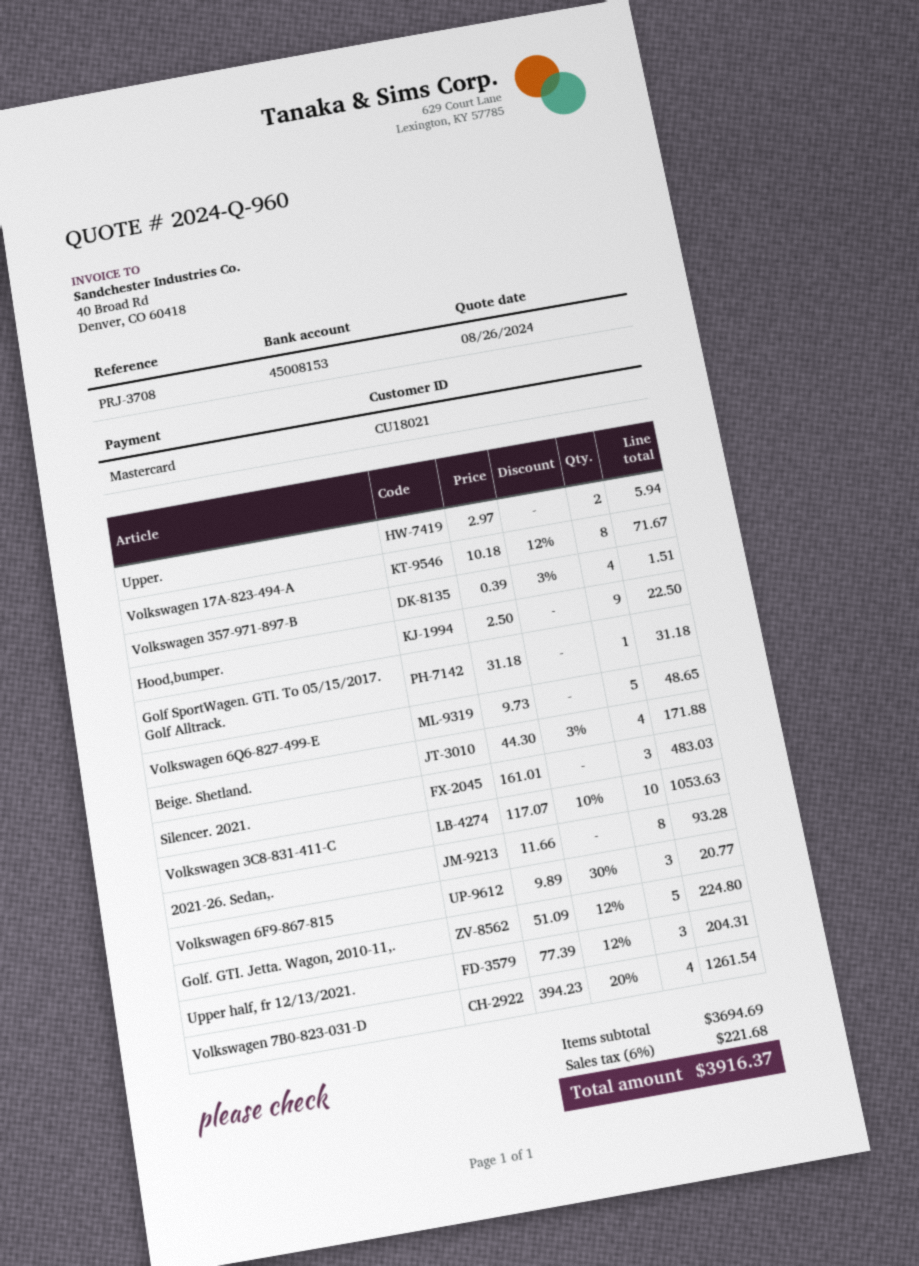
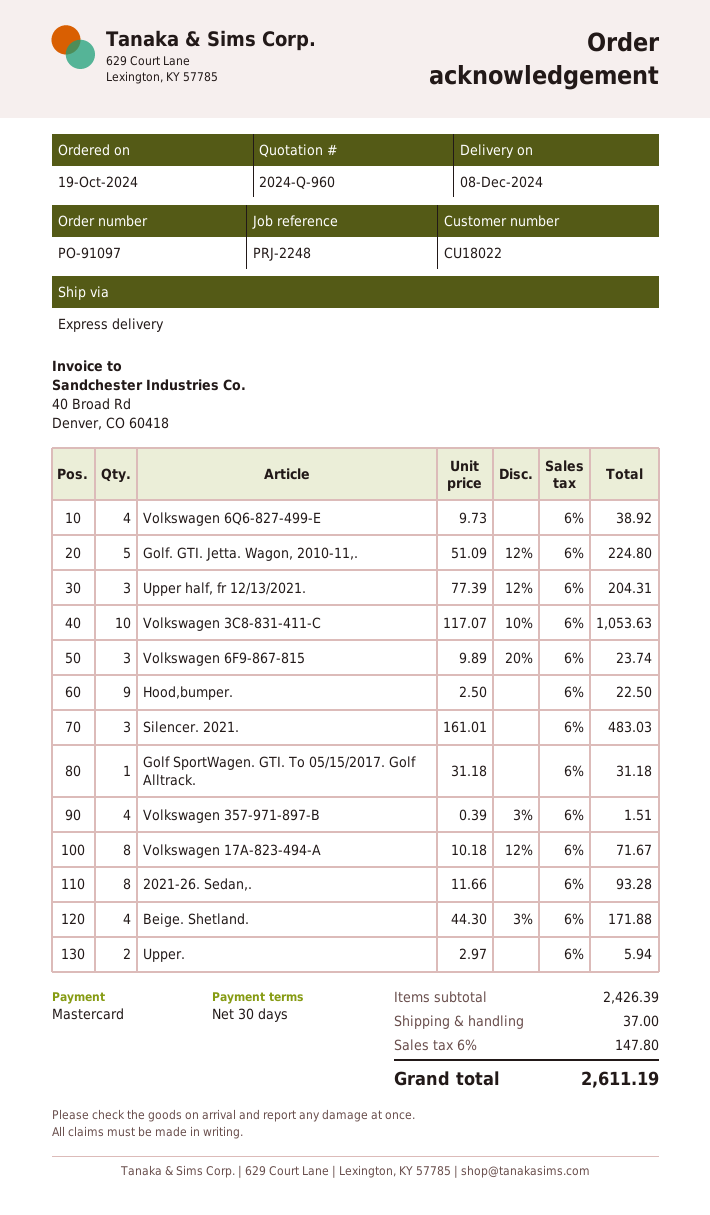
customer number: CU18021 -> CU18022
reference: PRJ-3708 -> PRJ-2248
Volkswagen 6Q6-827-499-E: 5 x 9.73 = 48.65 -> 4 x 9.73 = 38.92
Volkswagen 6F9-867-815: 3 x 9.89 - 30% = 20.77 -> 3 x 9.89 - 20% = 23.74
Volkswagen 7B0-823-031-D: 4 x 394.23 - 20% = 1261.54 -> none
subtotal: 3694.69 -> 2426.39
shipping: none -> 37.00
tax: 6% = 221.68 -> 6% = 147.80
total: 3916.37 -> 2611.19

